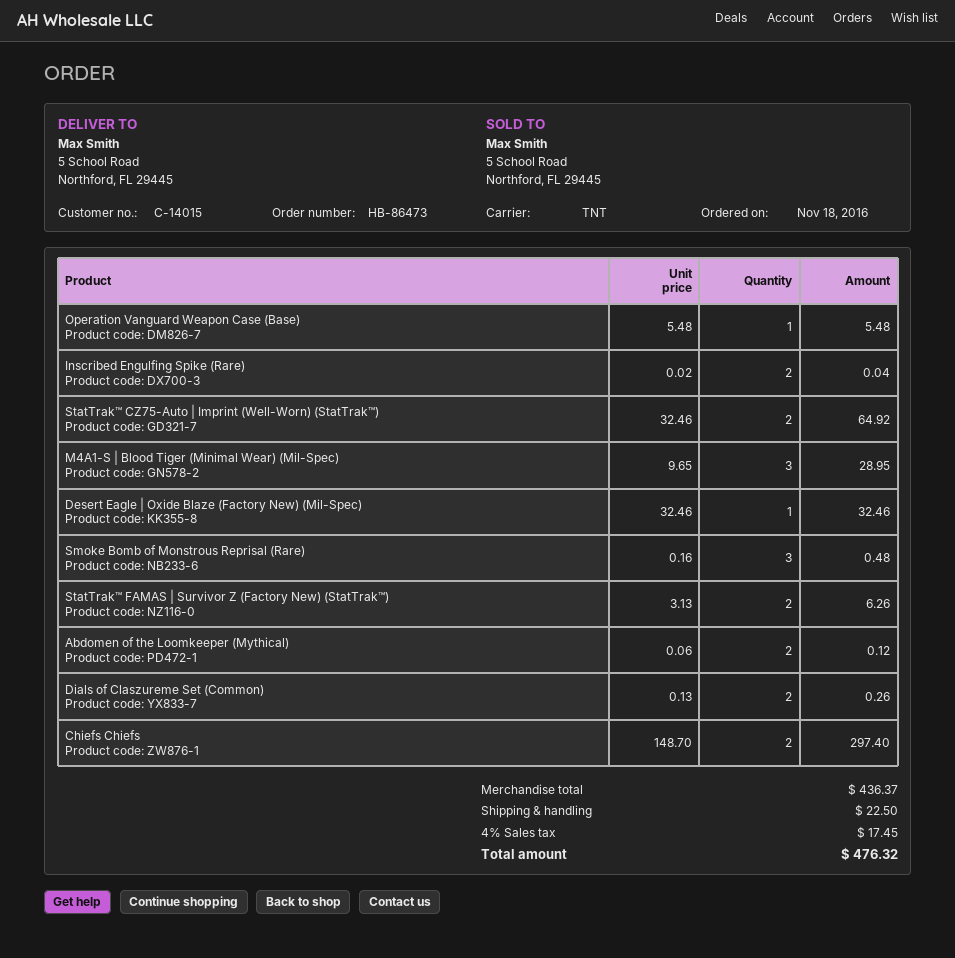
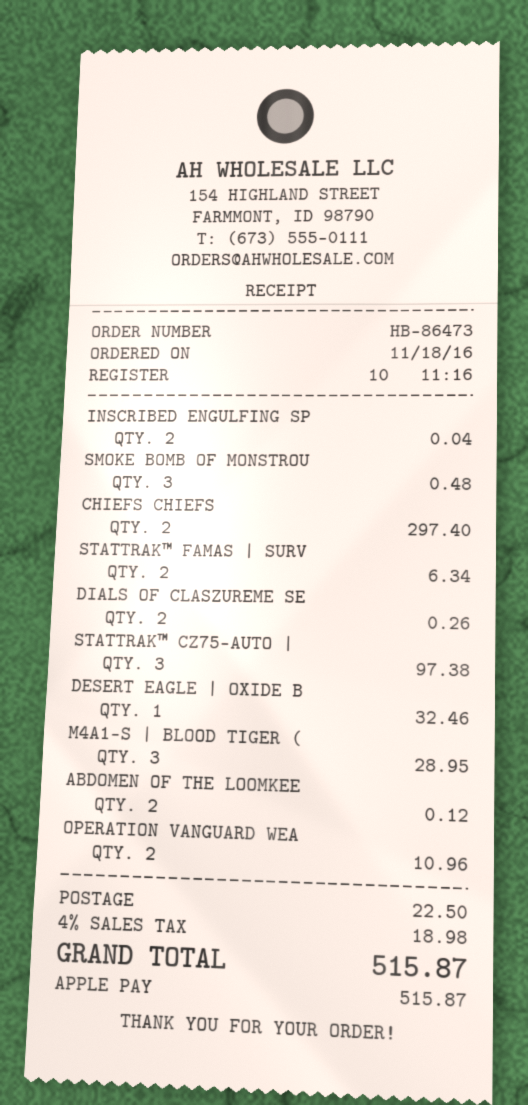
Operation Vanguard Weapon Case (Base): 1 for 5.48 -> 2 for 10.96
StatTrak™ CZ75-Auto | Imprint (Well-Worn) (StatTrak™): 2 for 64.92 -> 3 for 97.38
StatTrak™ FAMAS | Survivor Z (Factory New) (StatTrak™): 2 for 6.26 -> 2 for 6.34
tax: 4% = 17.45 -> 4% = 18.98
total: 476.32 -> 515.87

